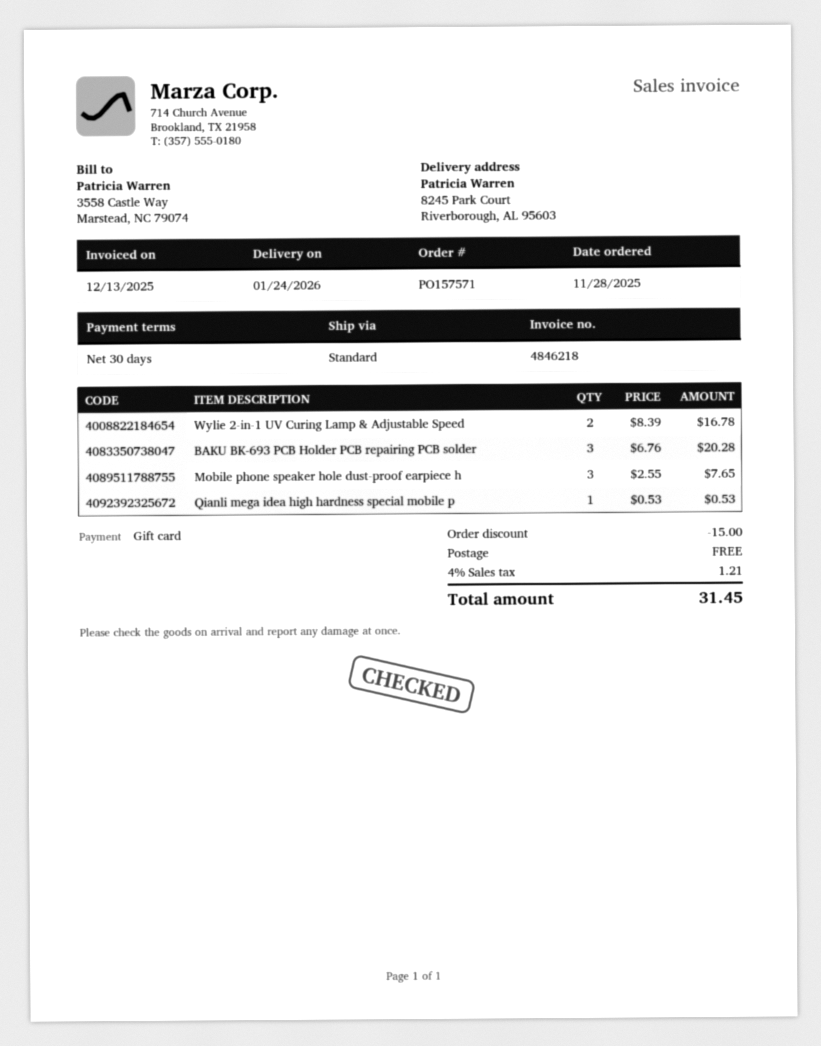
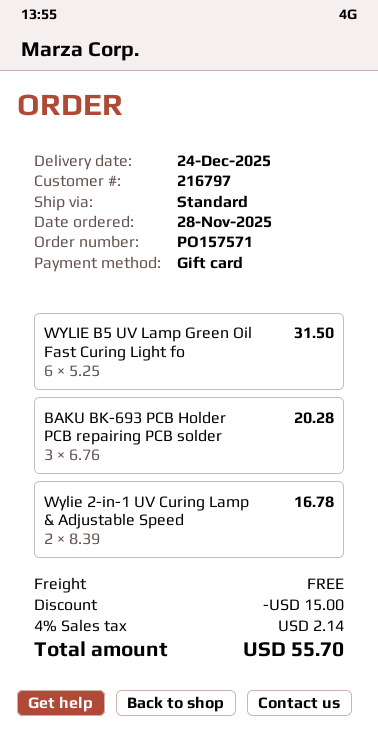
delivery date: 2026-01-24 -> 2025-12-24
Mobile phone speaker hole dust-proof earpiece h: 3 x 2.55 = 7.65 -> none
Qianli mega idea high hardness special mobile p: 1 x 0.53 = 0.53 -> none
WYLIE B5 UV Lamp Green Oil Fast Curing Light fo: none -> 6 x 5.25 = 31.50
tax: 4% = 1.21 -> 4% = 2.14
total: 31.45 -> 55.70

